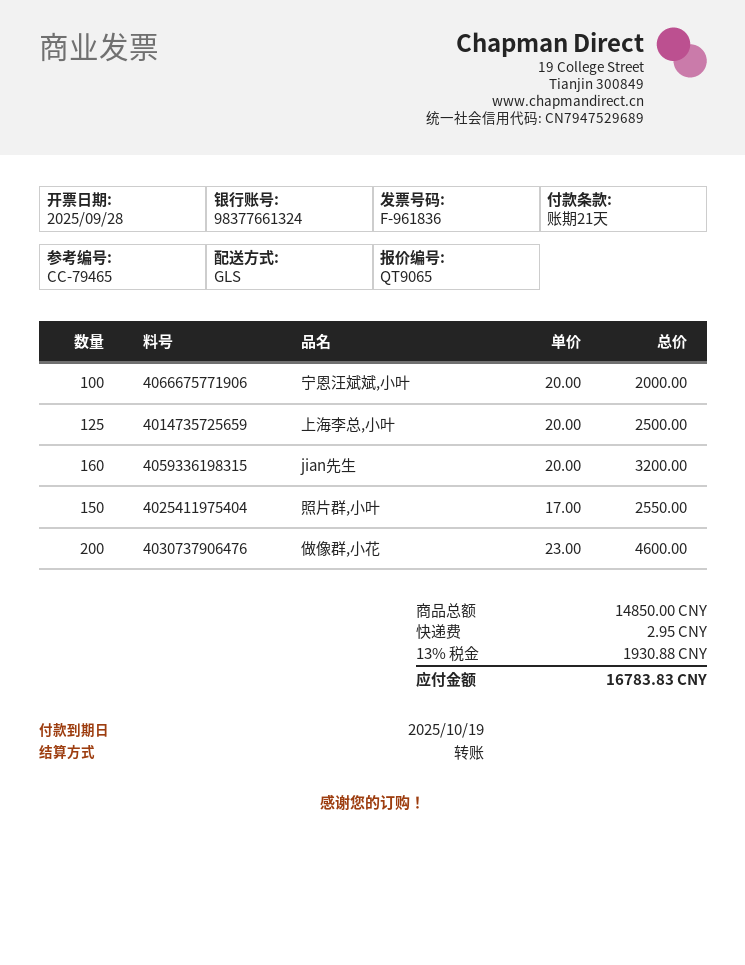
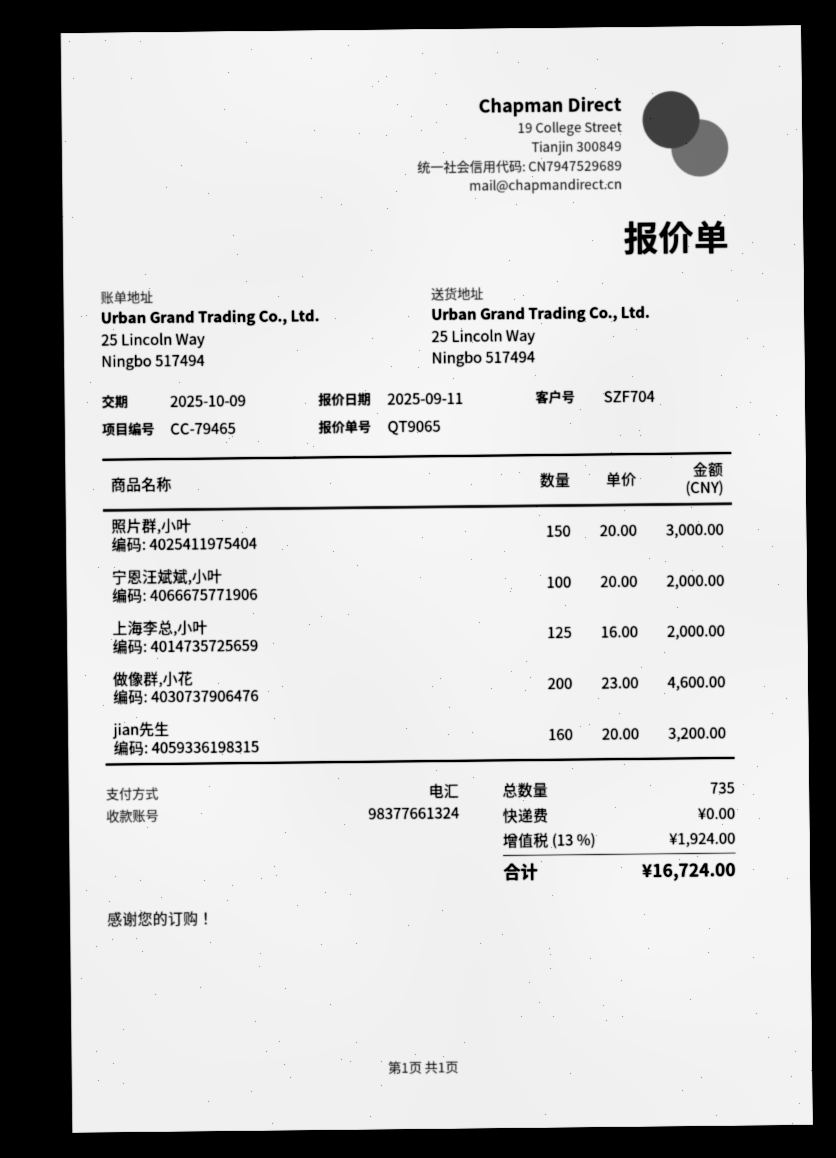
上海李总,小叶: 125 x 20.00 = 2500.00 -> 125 x 16.00 = 2000.00
照片群,小叶: 150 x 17.00 = 2550.00 -> 150 x 20.00 = 3000.00
shipping: 2.95 -> 0.00
tax: 13% = 1930.88 -> 13% = 1924.00
total: 16783.83 -> 16724.00

